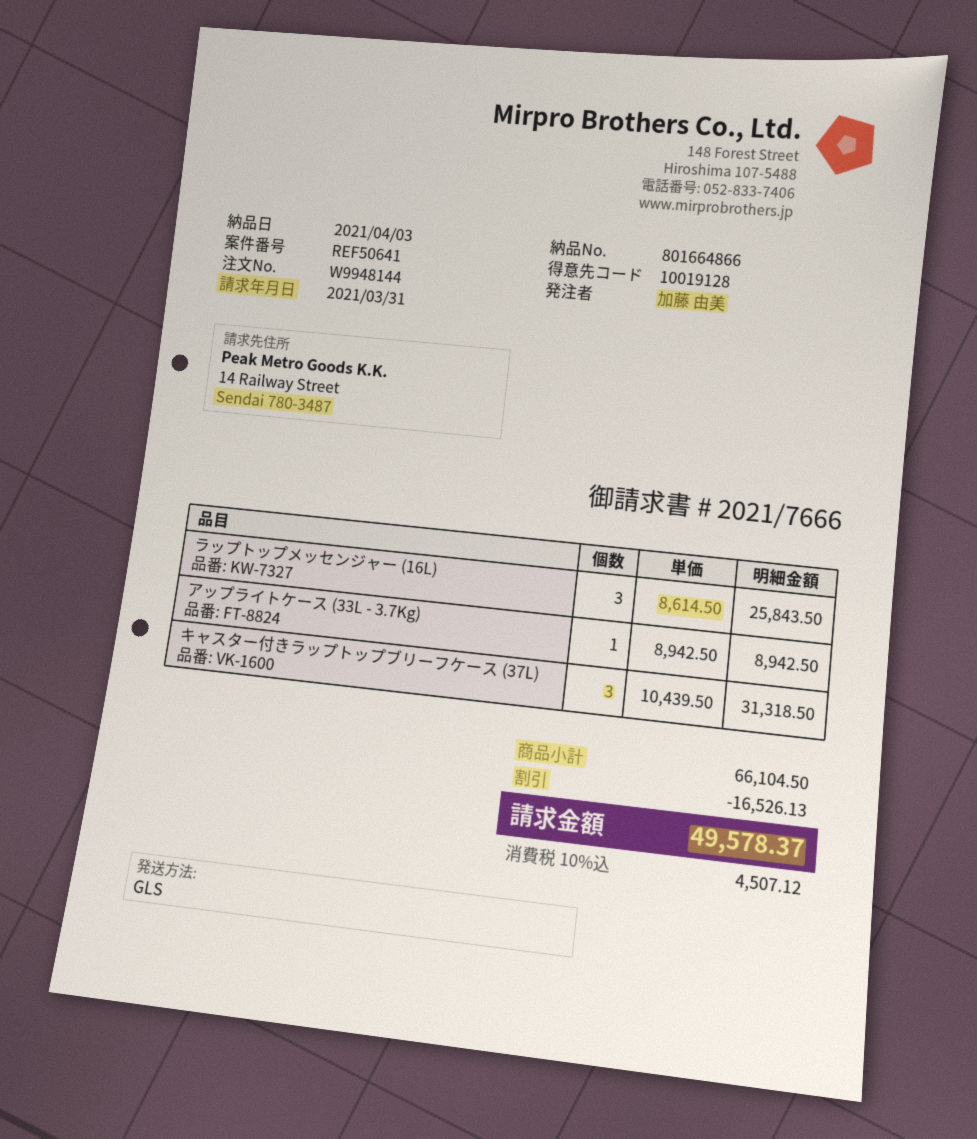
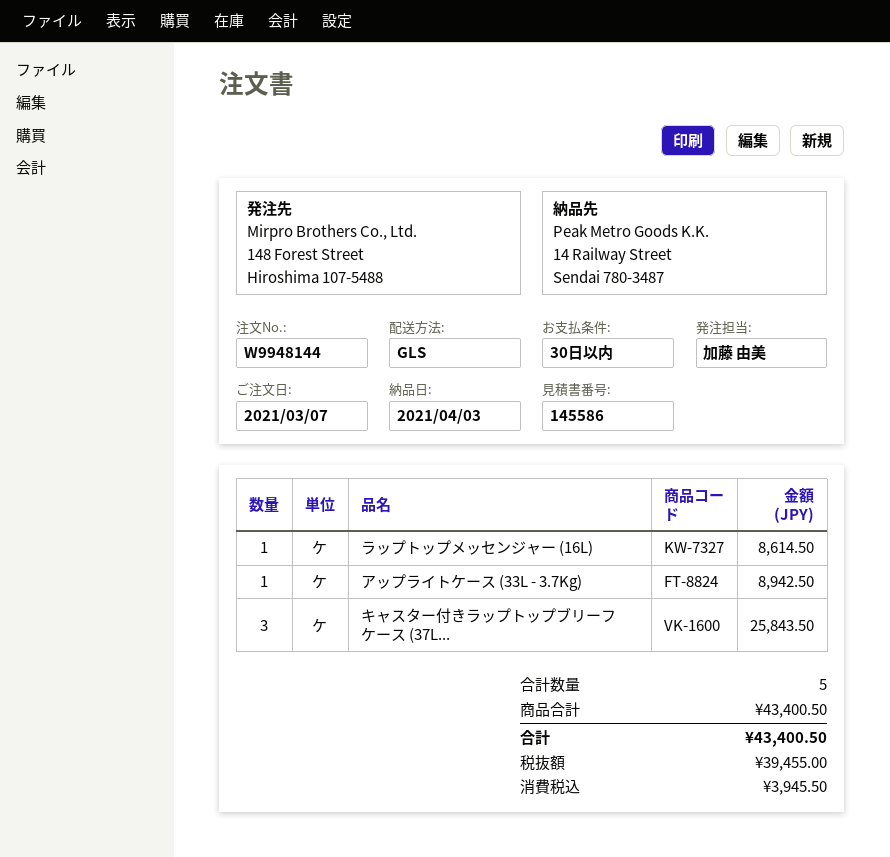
ラップトップメッセンジャー (16L): 3 for 25843.50 -> 1 for 8614.50
キャスター付きラップトップブリーフケース (37L): 3 for 31318.50 -> 3 for 25843.50
subtotal: 66104.50 -> 43400.50
discount: 16526.13 -> none
tax: 4507.12 -> 3945.50
total: 49578.37 -> 43400.50

